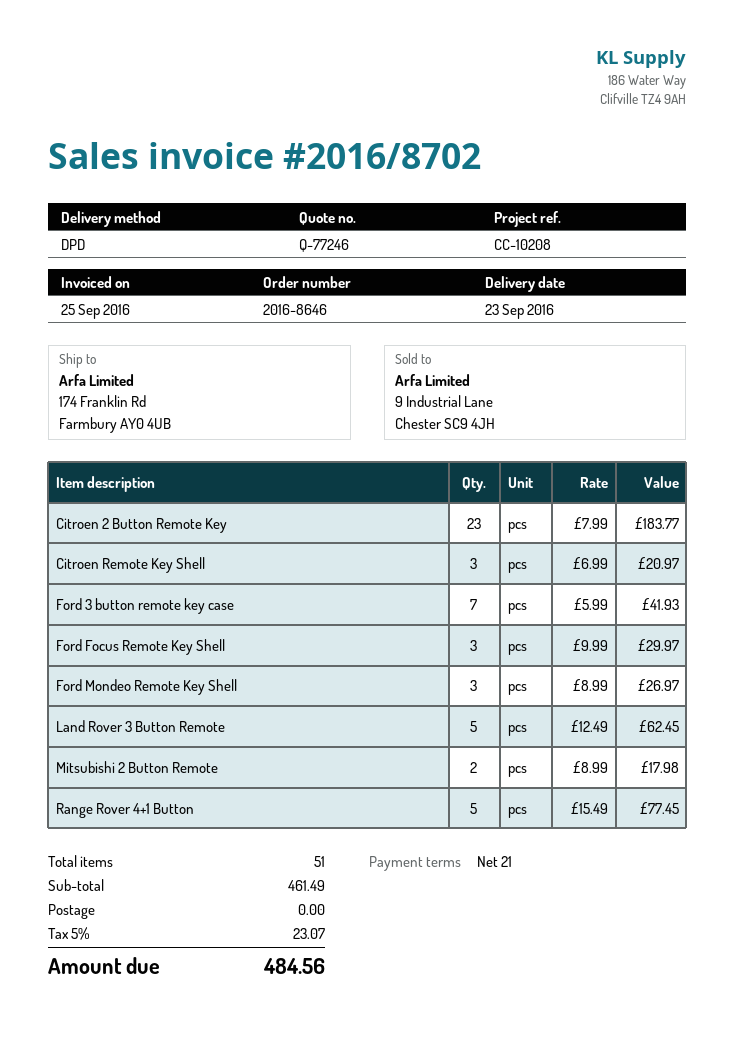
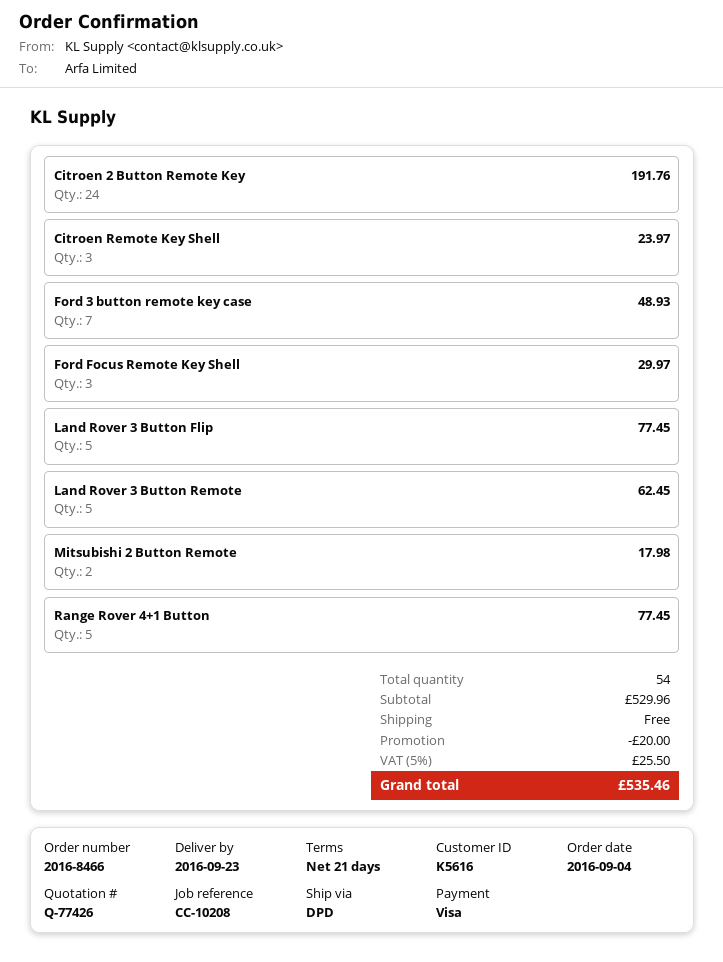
quote number: Q-77246 -> Q-77426
order number: 2016-8646 -> 2016-8466
Citroen 2 Button Remote Key: 23 for 183.77 -> 24 for 191.76
Citroen Remote Key Shell: 3 for 20.97 -> 3 for 23.97
Ford 3 button remote key case: 7 for 41.93 -> 7 for 48.93
Ford Mondeo Remote Key Shell: 3 for 26.97 -> none
Land Rover 3 Button Flip: none -> 5 for 77.45
total quantity: 51 -> 54
subtotal: 461.49 -> 529.96
discount: none -> 20.00
tax: 5% = 23.07 -> 5% = 25.50
total: 484.56 -> 535.46

